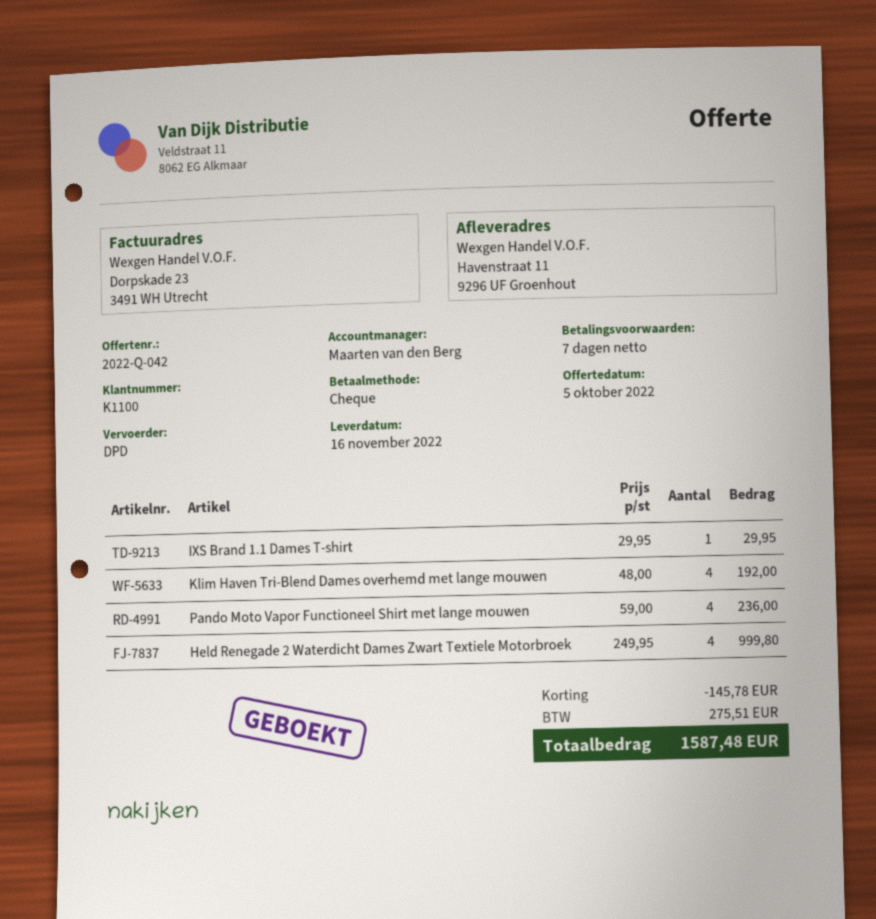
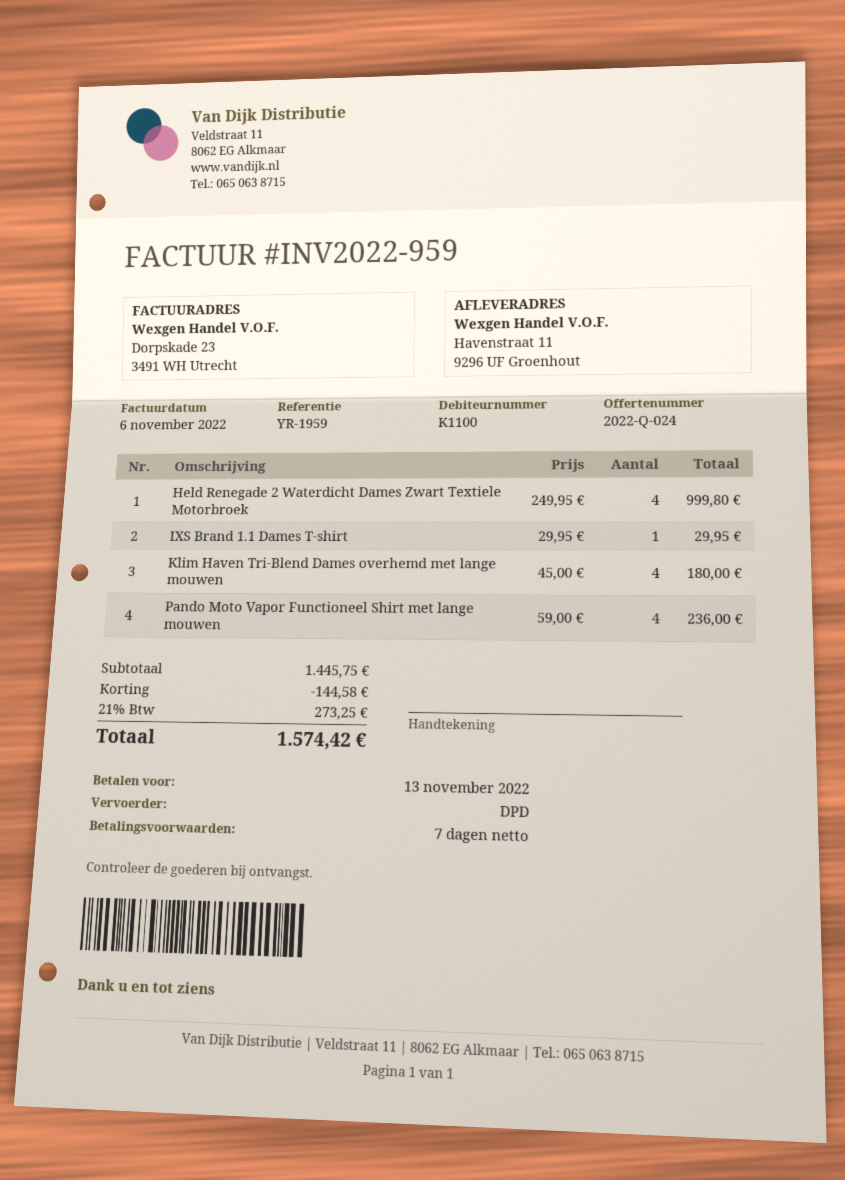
quote number: 2022-Q-042 -> 2022-Q-024
Klim Haven Tri-Blend Dames overhemd met lange mouwen: 4 x 48.00 = 192.00 -> 4 x 45.00 = 180.00
discount: 145.78 -> 144.58
tax: 275.51 -> 273.25
total: 1587.48 -> 1574.42

